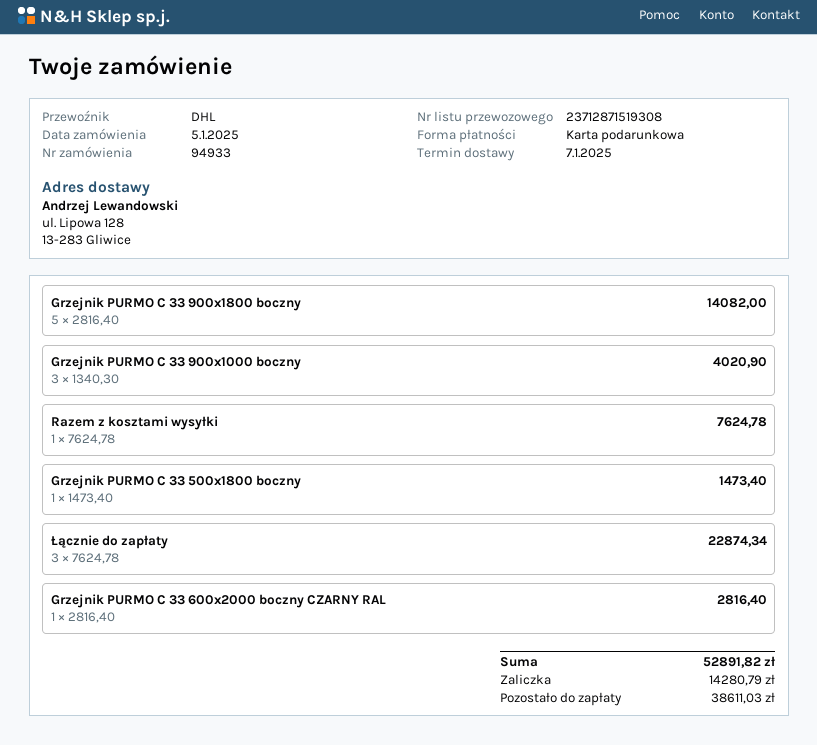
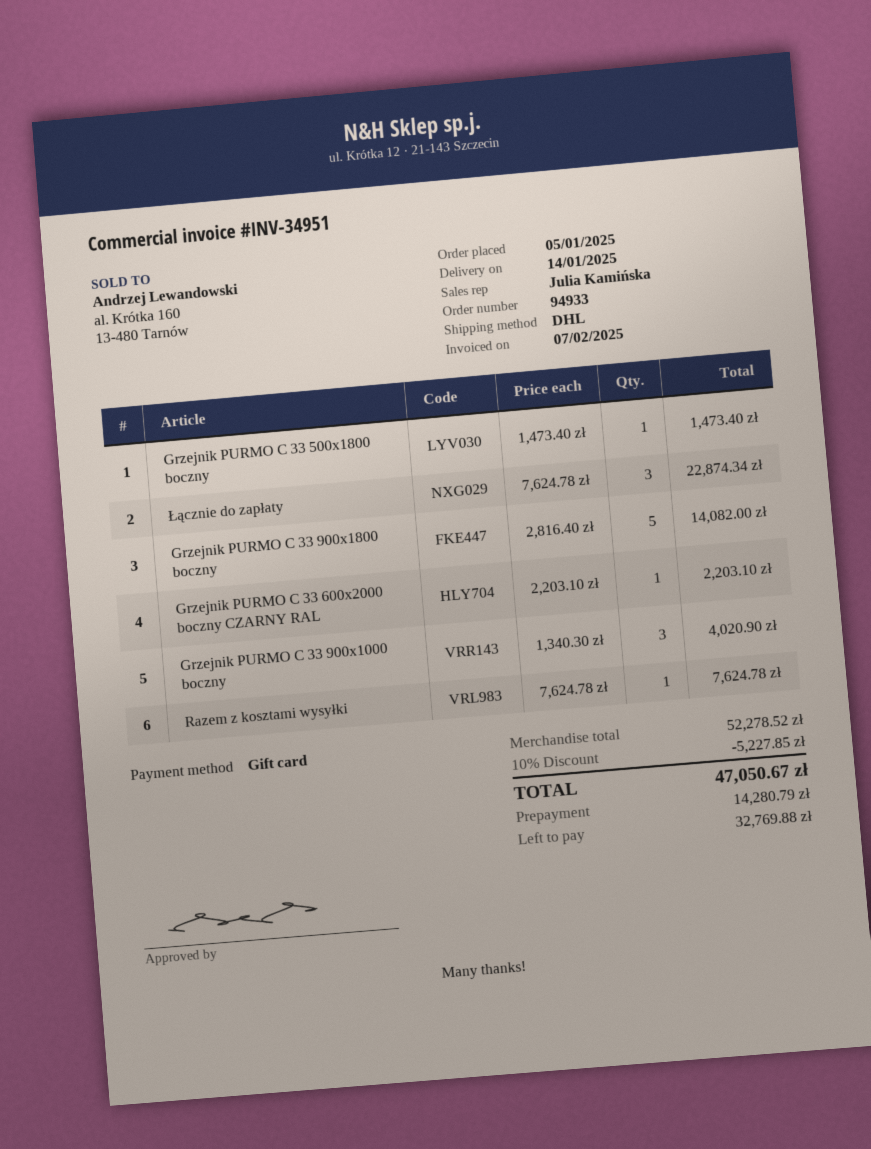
delivery date: 2025-01-07 -> 2025-01-14
Grzejnik PURMO C 33 600x2000 boczny CZARNY RAL: 1 x 2816.40 = 2816.40 -> 1 x 2203.10 = 2203.10
discount: none -> 10% = 5227.85
total: 52891.82 -> 47050.67
balance: 38611.03 -> 32769.88

